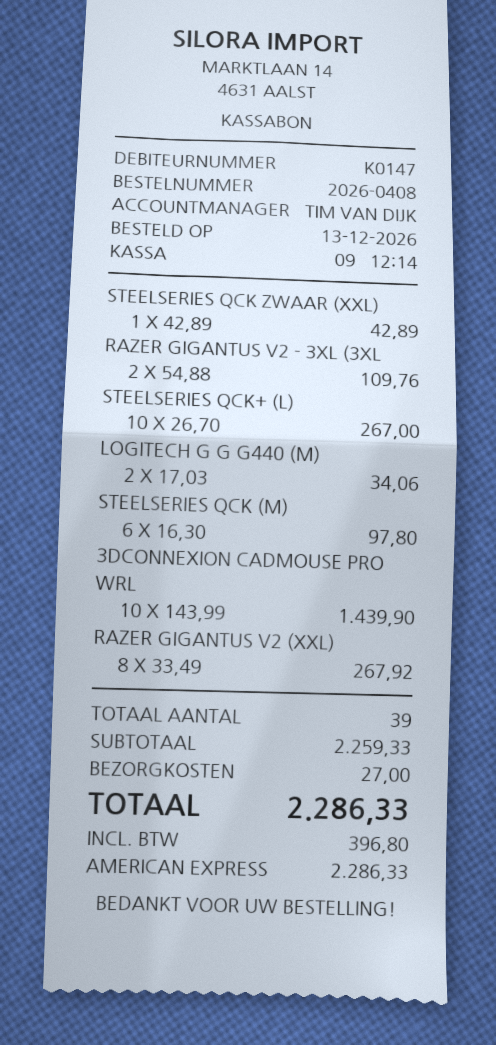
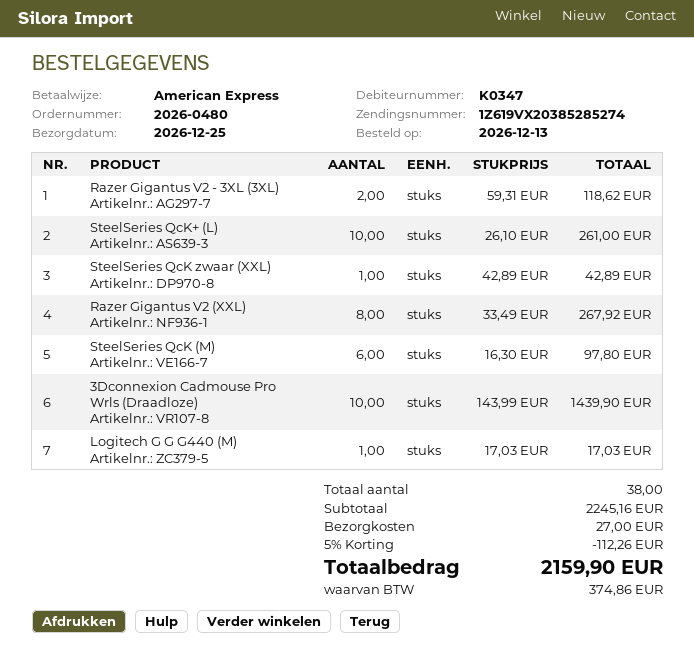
order number: 2026-0408 -> 2026-0480
customer number: K0147 -> K0347
RAZER GIGANTUS V2 - 3XL (3XL: 2 x 54.88 = 109.76 -> 2 x 59.31 = 118.62
STEELSERIES QCK+ (L): 10 x 26.70 = 267.00 -> 10 x 26.10 = 261.00
LOGITECH G G G440 (M): 2 x 17.03 = 34.06 -> 1 x 17.03 = 17.03
total quantity: 39 -> 38
subtotal: 2259.33 -> 2245.16
discount: none -> 5% = 112.26
tax: 396.80 -> 374.86
total: 2286.33 -> 2159.90

